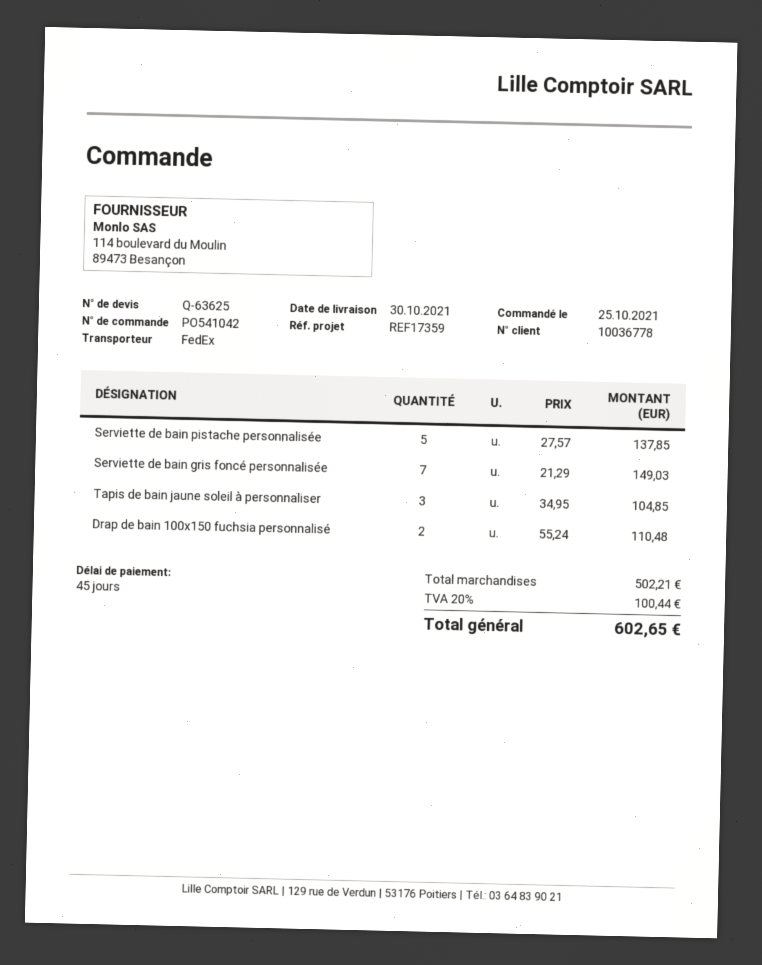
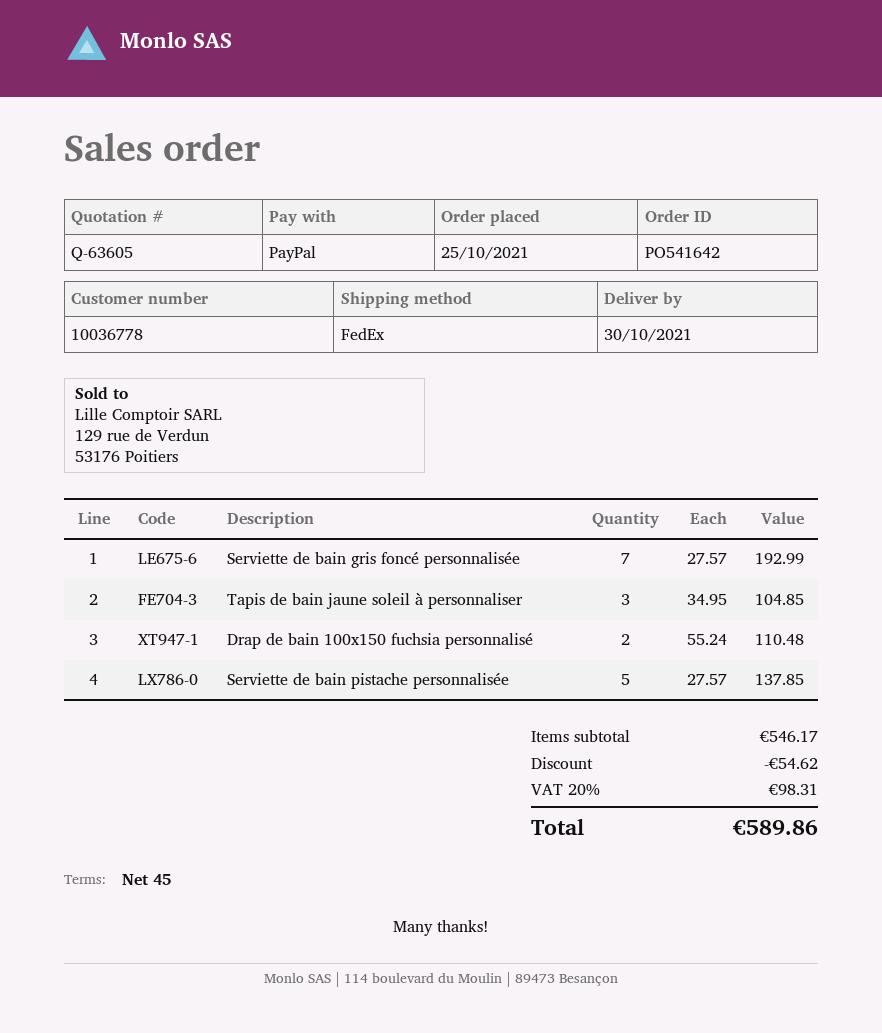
quote number: Q-63625 -> Q-63605
order number: PO541042 -> PO541642
Serviette de bain gris foncé personnalisée: 7 x 21.29 = 149.03 -> 7 x 27.57 = 192.99
subtotal: 502.21 -> 546.17
discount: none -> 54.62
tax: 20% = 100.44 -> 20% = 98.31
total: 602.65 -> 589.86

